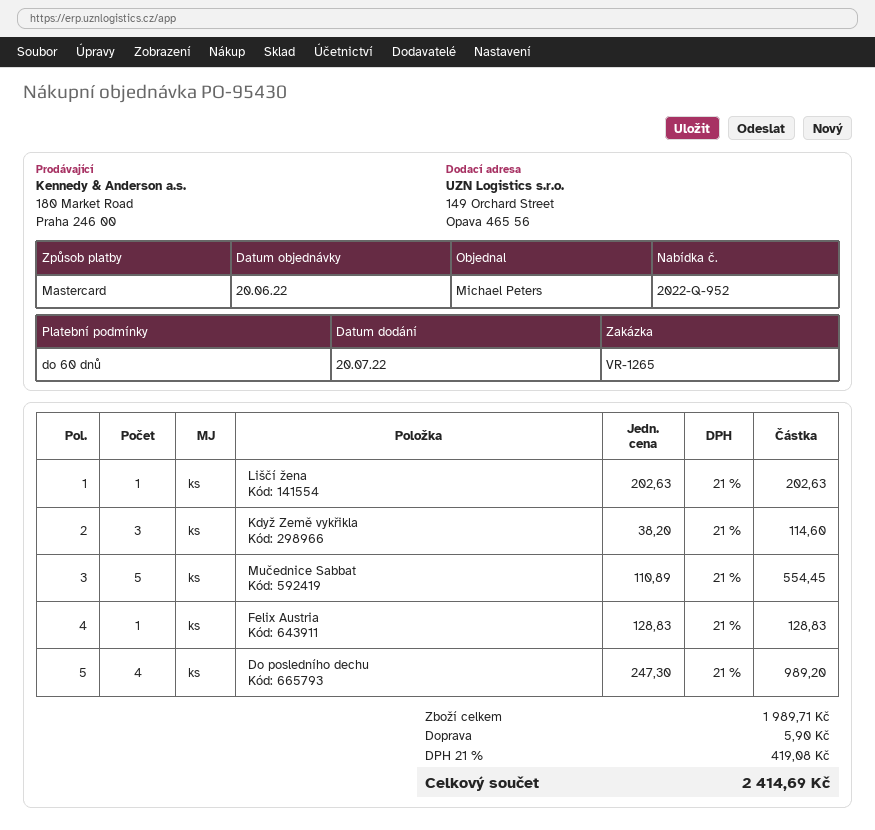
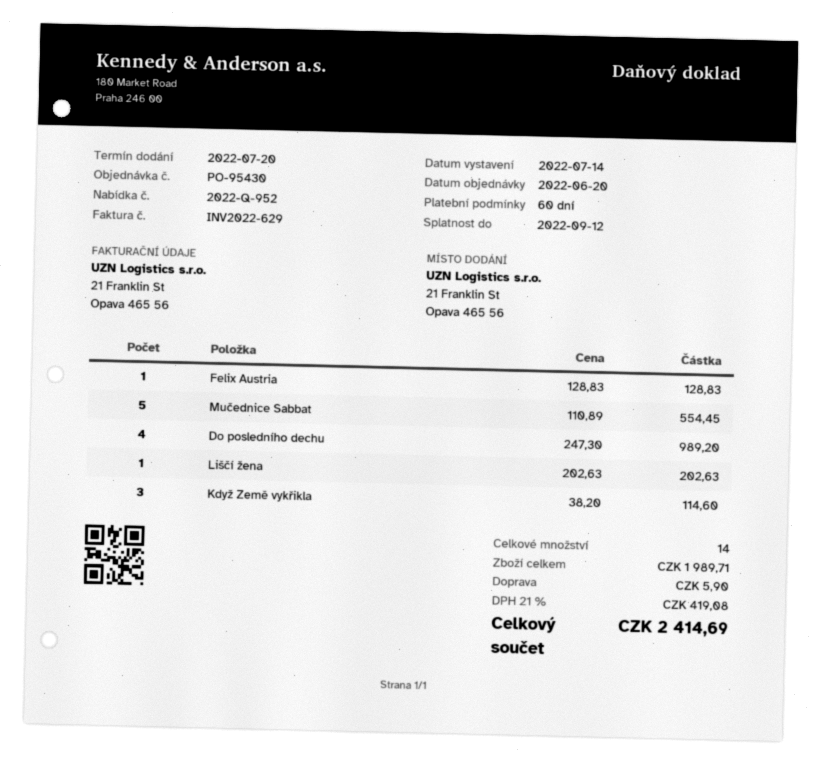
ship to: 149 Orchard Street, Opava 465 56 -> 21 Franklin St, Opava 465 56

